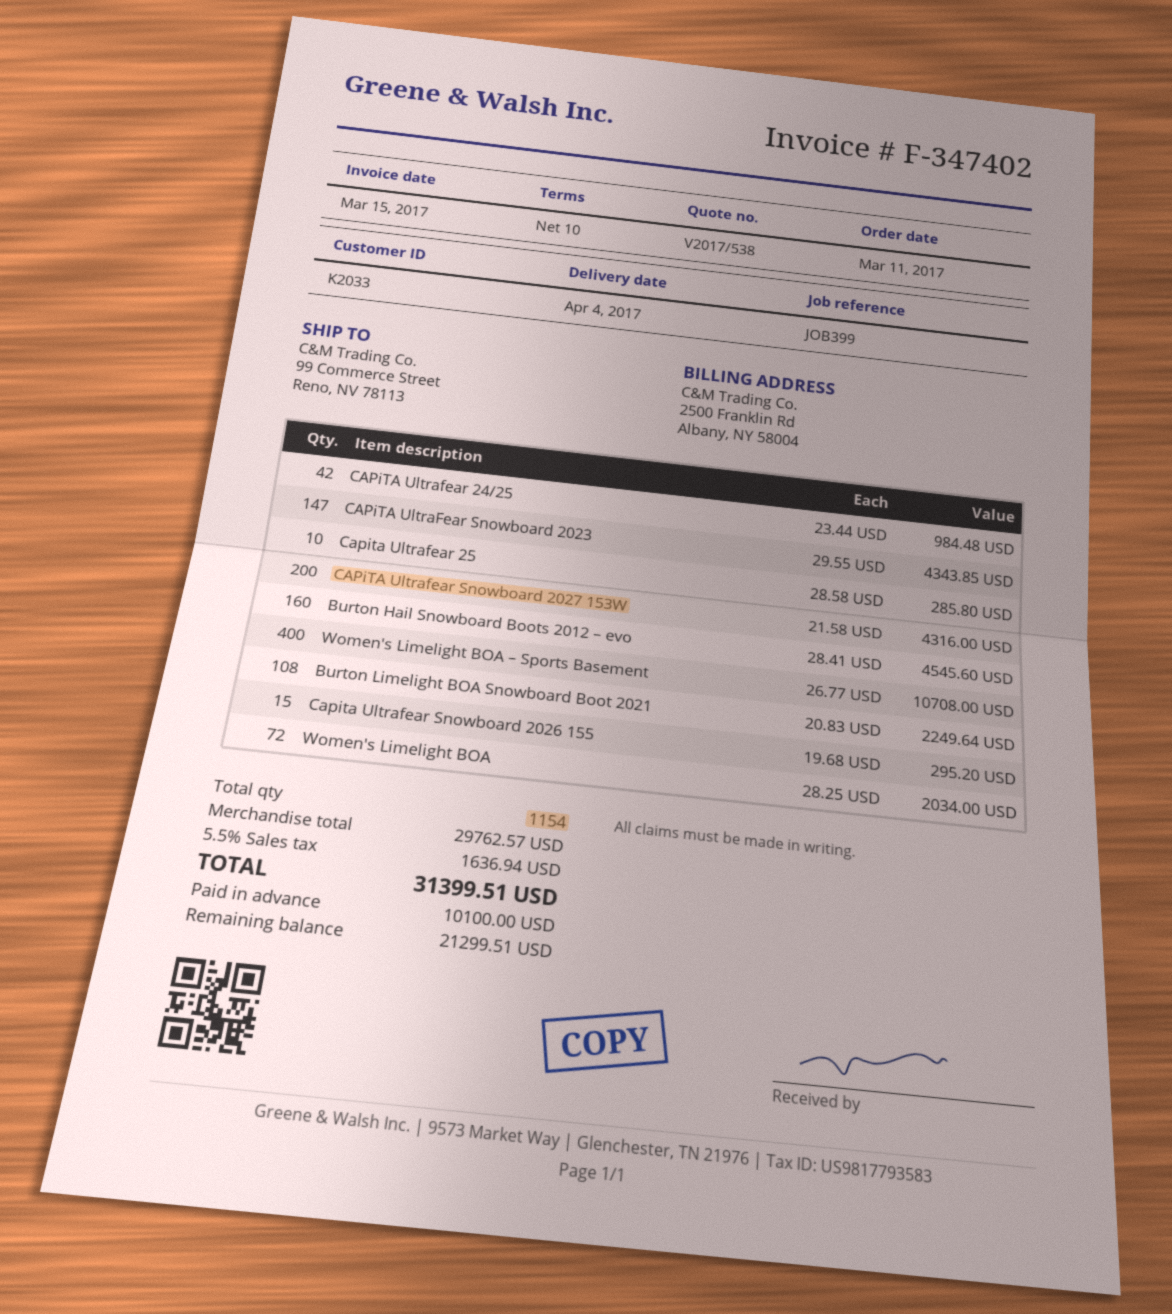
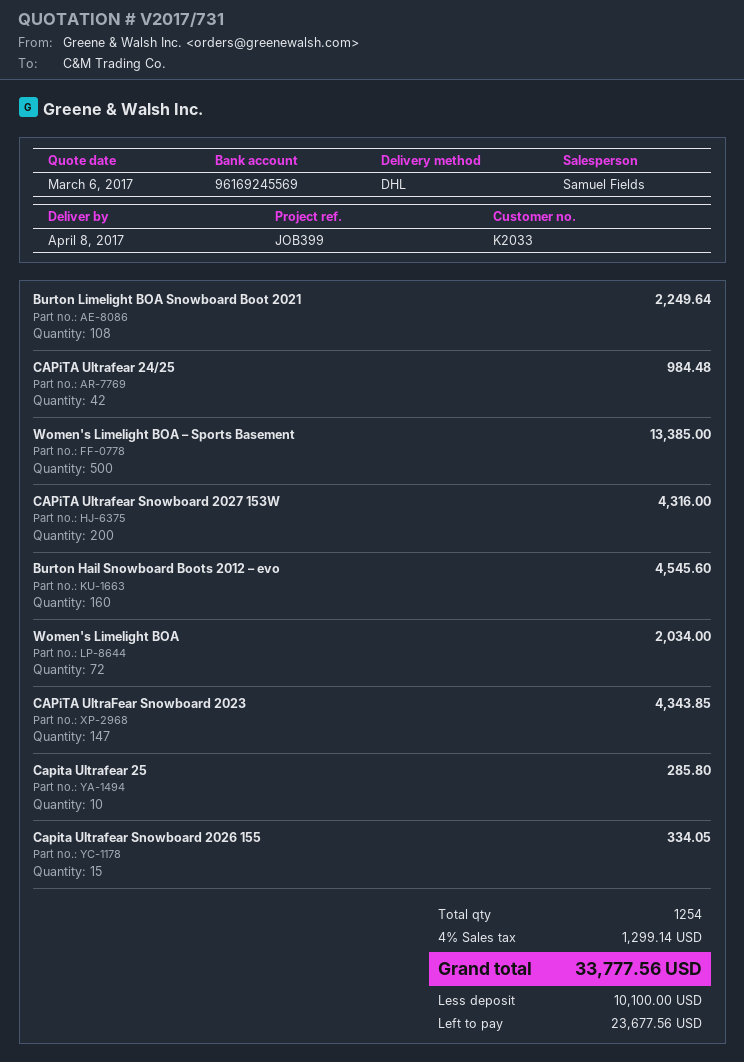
quote number: V2017/538 -> V2017/731
delivery date: 2017-04-04 -> 2017-04-08
Women's Limelight BOA – Sports Basement: 400 for 10708.00 -> 500 for 13385.00
Capita Ultrafear Snowboard 2026 155: 15 for 295.20 -> 15 for 334.05
total quantity: 1154 -> 1254
tax: 5.5% = 1636.94 -> 4% = 1299.14
total: 31399.51 -> 33777.56
balance: 21299.51 -> 23677.56

